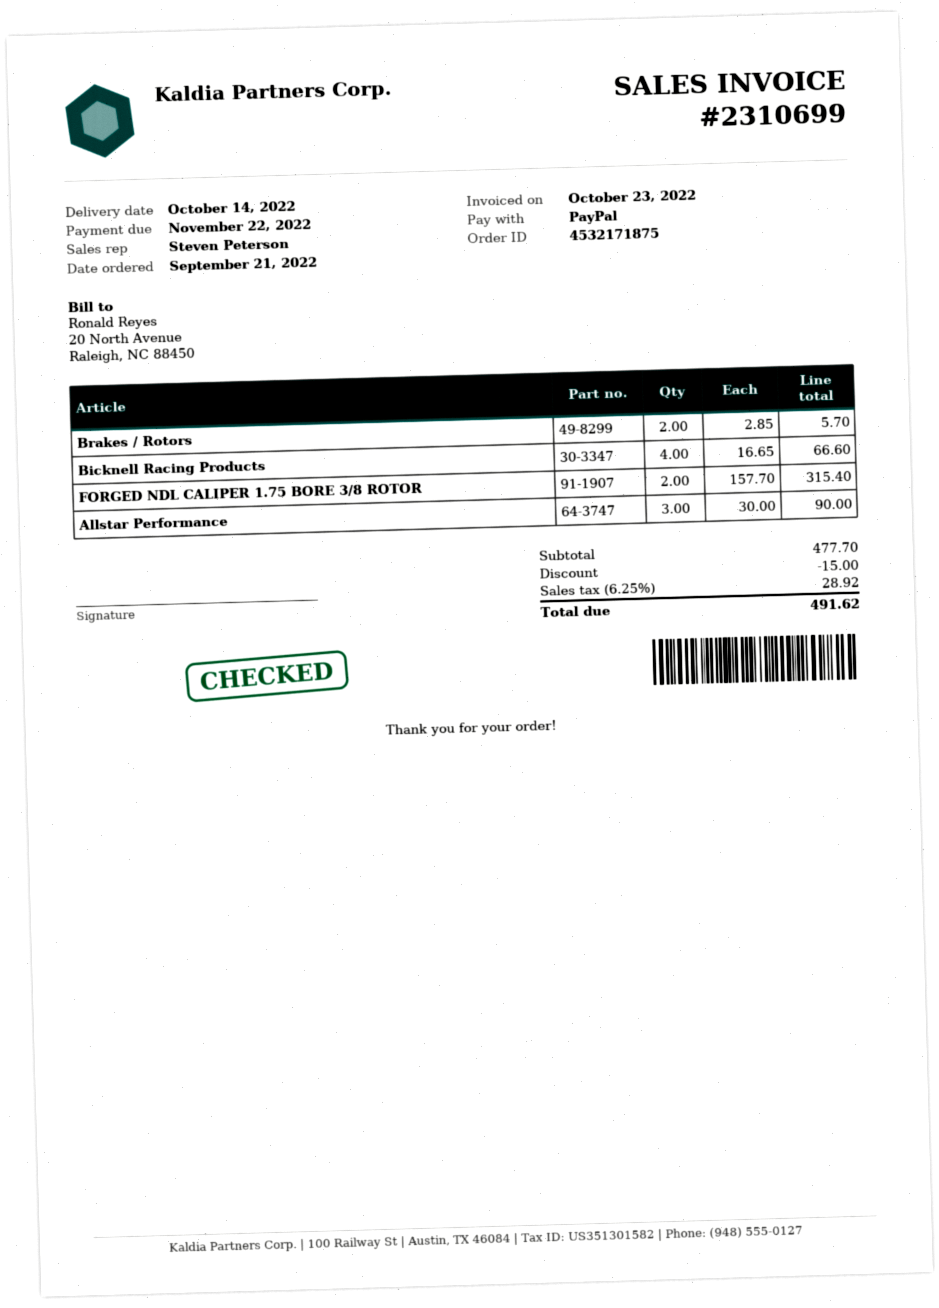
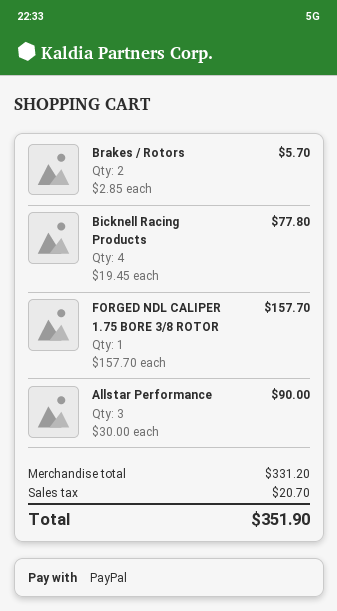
Bicknell Racing Products: 4 x 16.65 = 66.60 -> 4 x 19.45 = 77.80
FORGED NDL CALIPER 1.75 BORE 3/8 ROTOR: 2 x 157.70 = 315.40 -> 1 x 157.70 = 157.70
subtotal: 477.70 -> 331.20
discount: 15.00 -> none
tax: 28.92 -> 20.70
total: 491.62 -> 351.90

